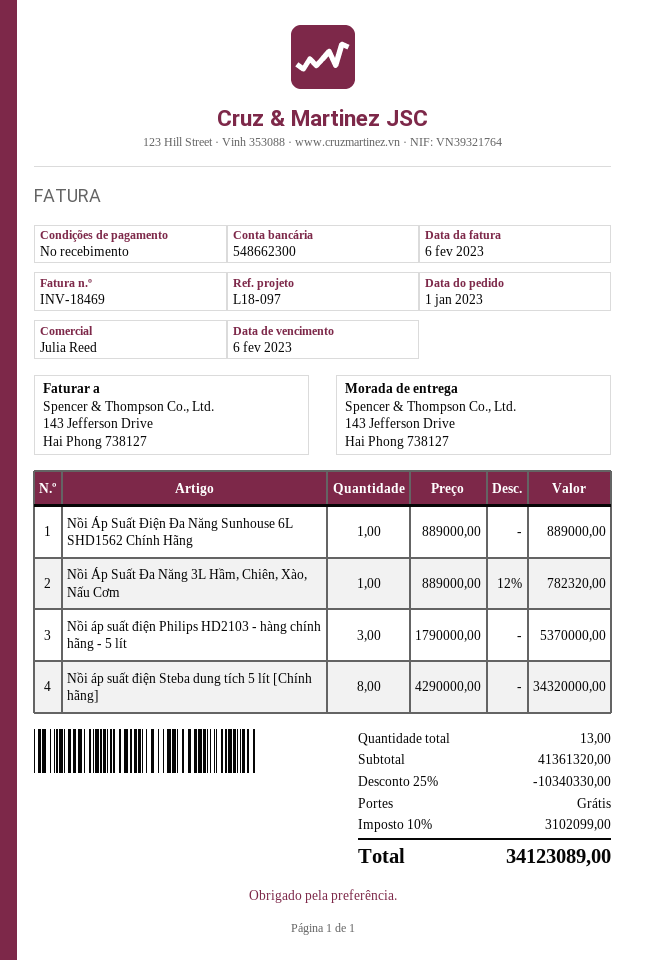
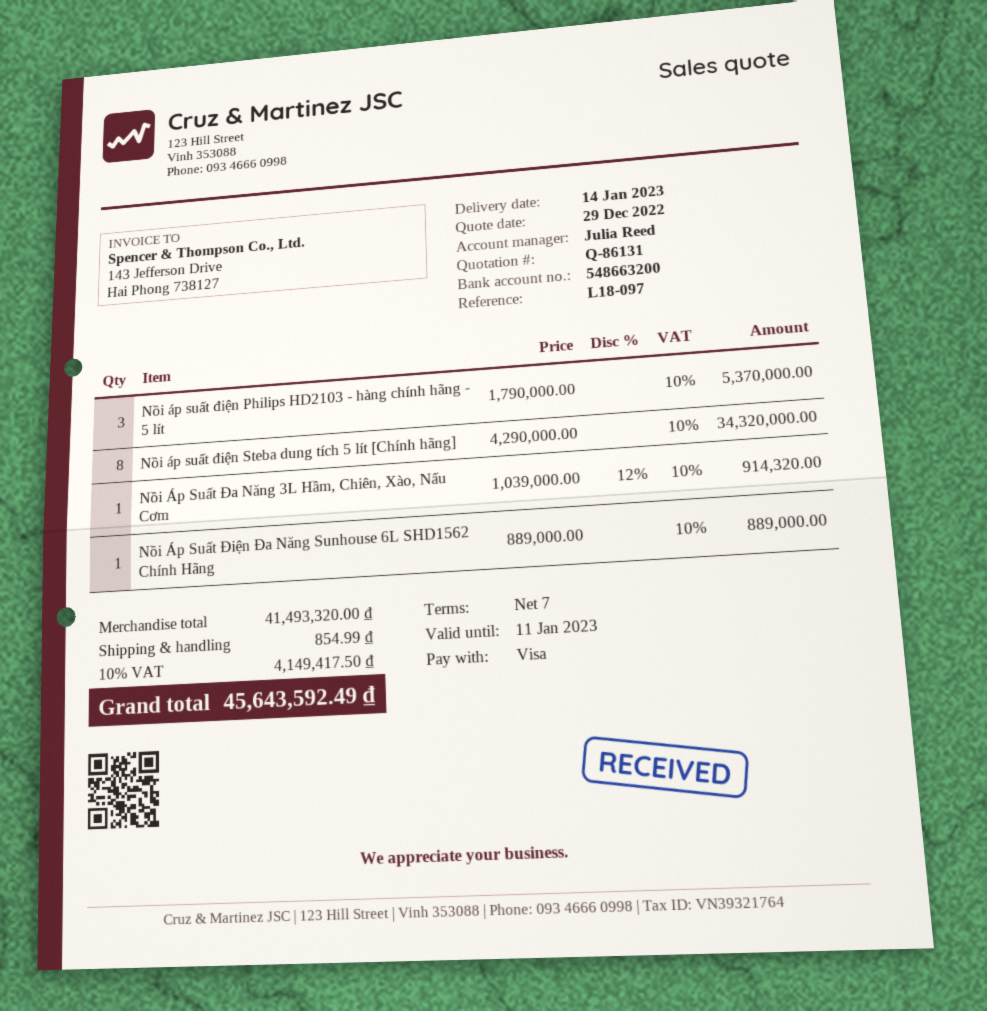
payment terms: on receipt -> 7 days
bank account: 548662300 -> 548663200
Nồi Áp Suất Đa Năng 3L Hầm, Chiên, Xào, Nấu Cơm: 1 x 889000.00 - 12% = 782320.00 -> 1 x 1039000.00 - 12% = 914320.00
subtotal: 41361320.00 -> 41493320.00
discount: 25% = 10340330.00 -> none
shipping: 0.00 -> 854.99
tax: 10% = 3102099.00 -> 10% = 4149417.50
total: 34123089.00 -> 45643592.49

